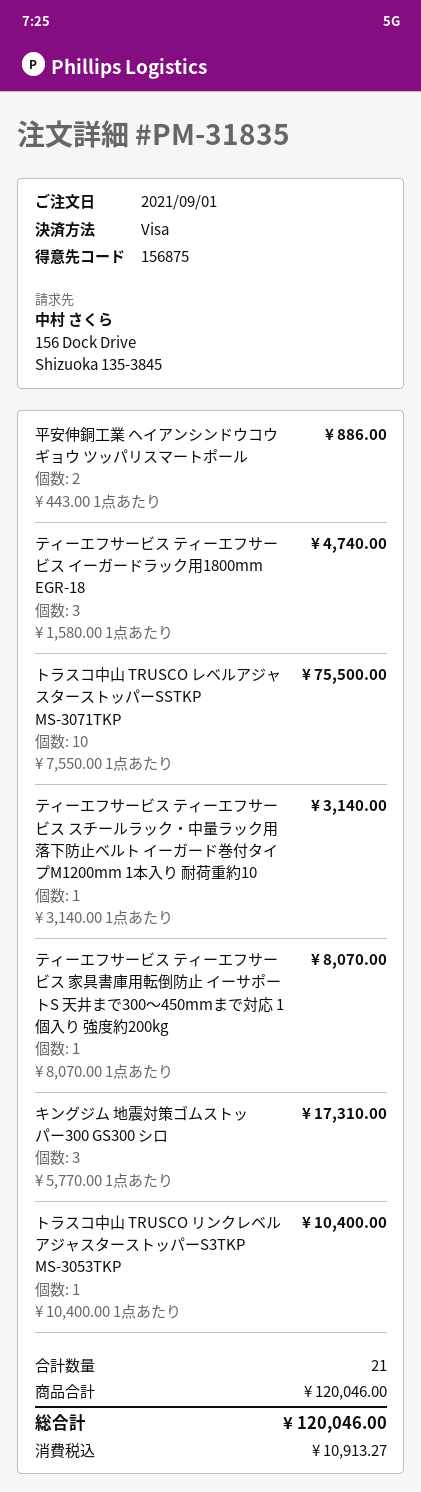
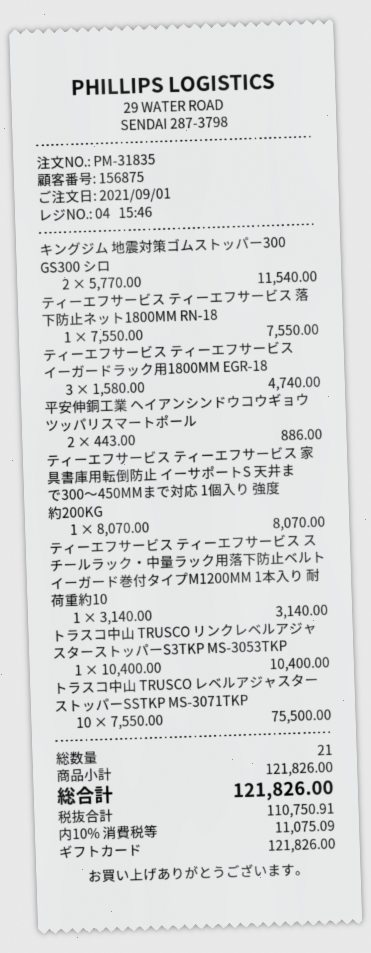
payment method: Visa -> gift card
キングジム 地震対策ゴムストッパー300 GS300 シロ: 3 x 5770.00 = 17310.00 -> 2 x 5770.00 = 11540.00
ティーエフサービス ティーエフサービス 落下防止ネット1800MM RN-18: none -> 1 x 7550.00 = 7550.00
subtotal: 120046.00 -> 121826.00
tax: 10913.27 -> 11075.09
total: 120046.00 -> 121826.00

